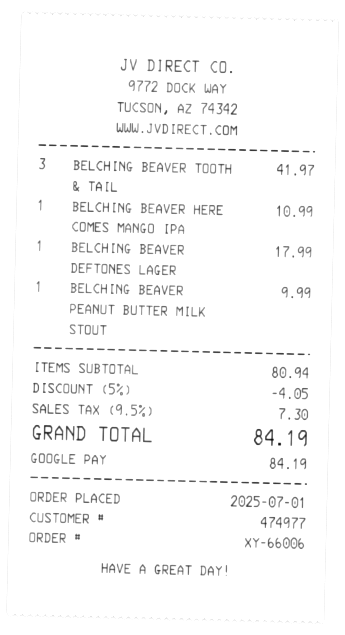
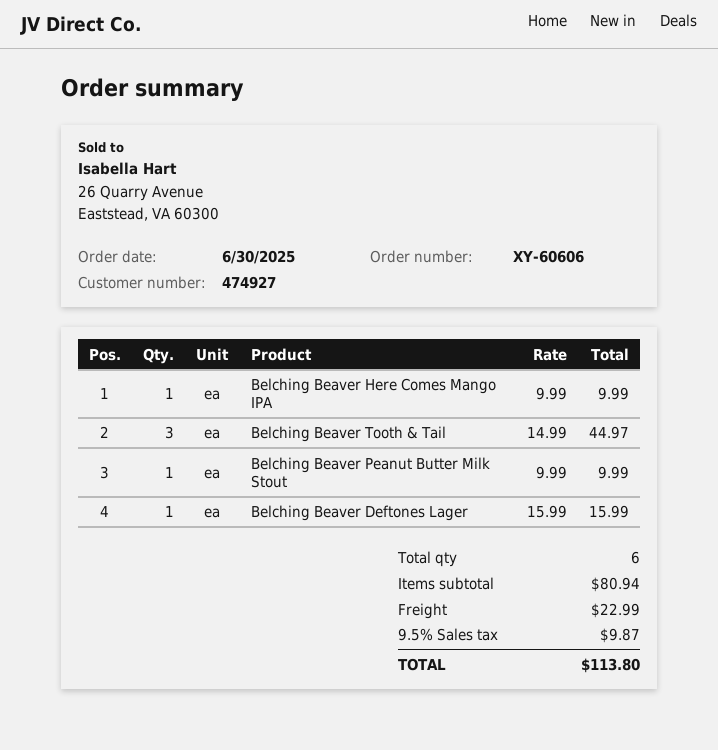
order number: XY-66006 -> XY-60606
order date: 2025-07-01 -> 2025-06-30
customer number: 474977 -> 474927
BELCHING BEAVER TOOTH & TAIL: 3 for 41.97 -> 3 for 44.97
BELCHING BEAVER HERE COMES MANGO IPA: 1 for 10.99 -> 1 for 9.99
BELCHING BEAVER DEFTONES LAGER: 1 for 17.99 -> 1 for 15.99
discount: 5% = 4.05 -> none
shipping: none -> 22.99
tax: 9.5% = 7.30 -> 9.5% = 9.87
total: 84.19 -> 113.80

